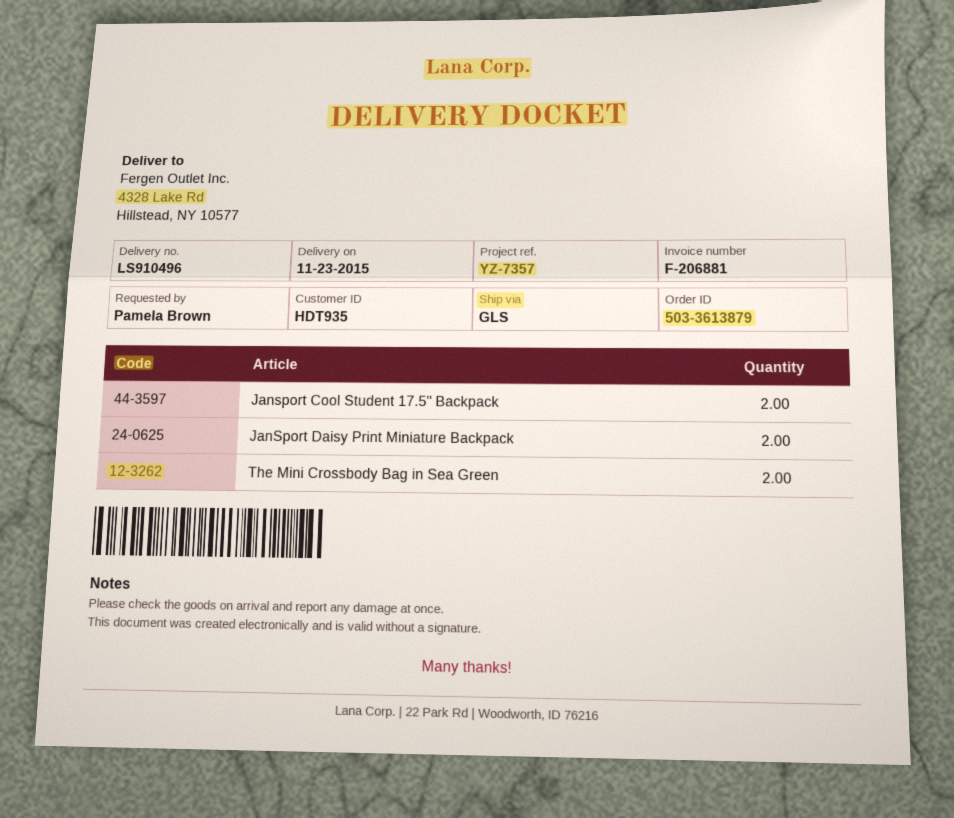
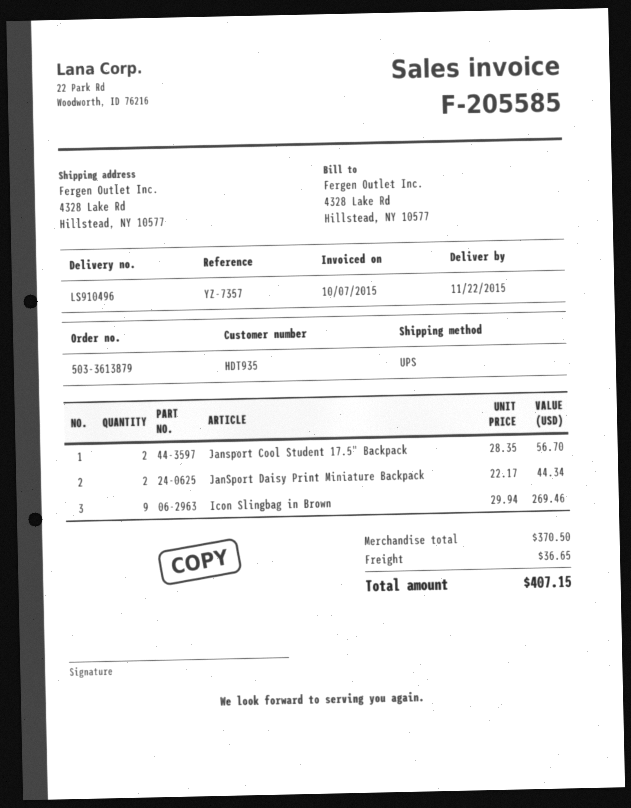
delivery date: 2015-11-23 -> 2015-11-22
invoice number: F-206881 -> F-205585
shipping method: GLS -> UPS
The Mini Crossbody Bag in Sea Green: 2 -> none
Icon Slingbag in Brown: none -> 9

